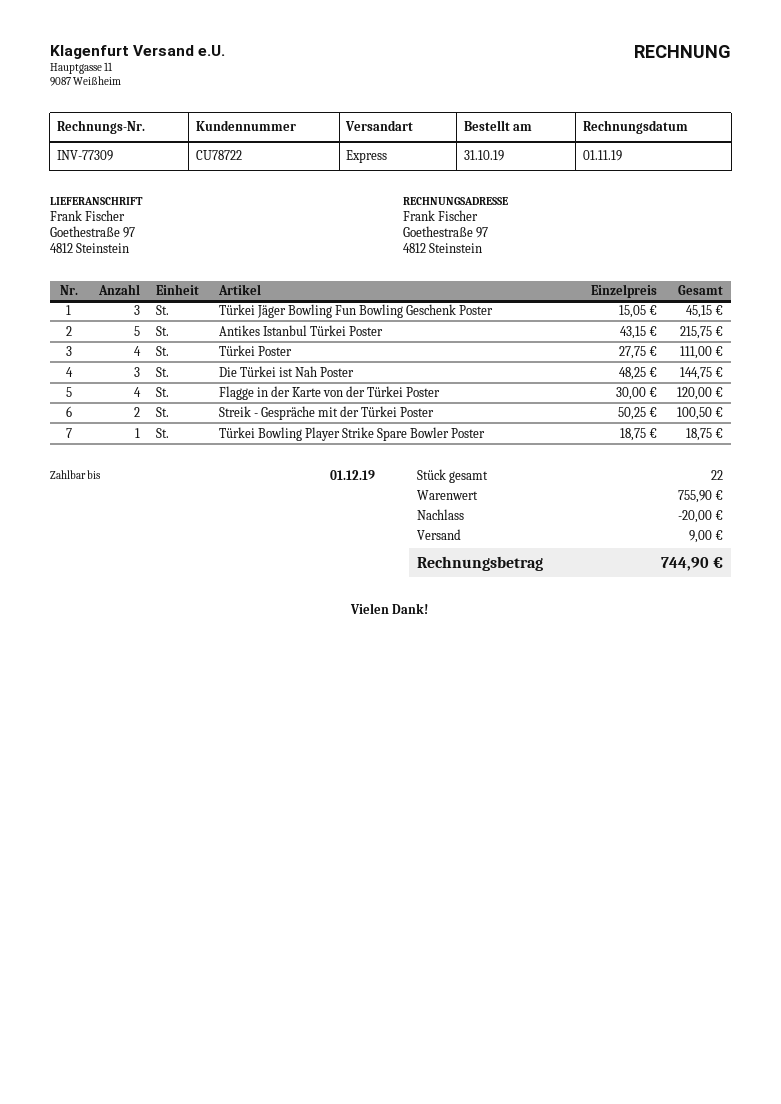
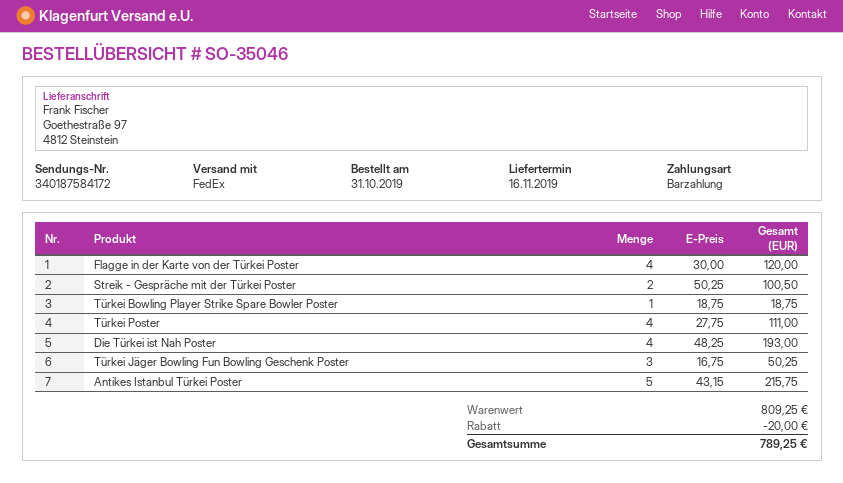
shipping method: express -> FedEx
Türkei Jäger Bowling Fun Bowling Geschenk Poster: 3 x 15.05 = 45.15 -> 3 x 16.75 = 50.25
Die Türkei ist Nah Poster: 3 x 48.25 = 144.75 -> 4 x 48.25 = 193.00
subtotal: 755.90 -> 809.25
shipping: 9.00 -> none
total: 744.90 -> 789.25

